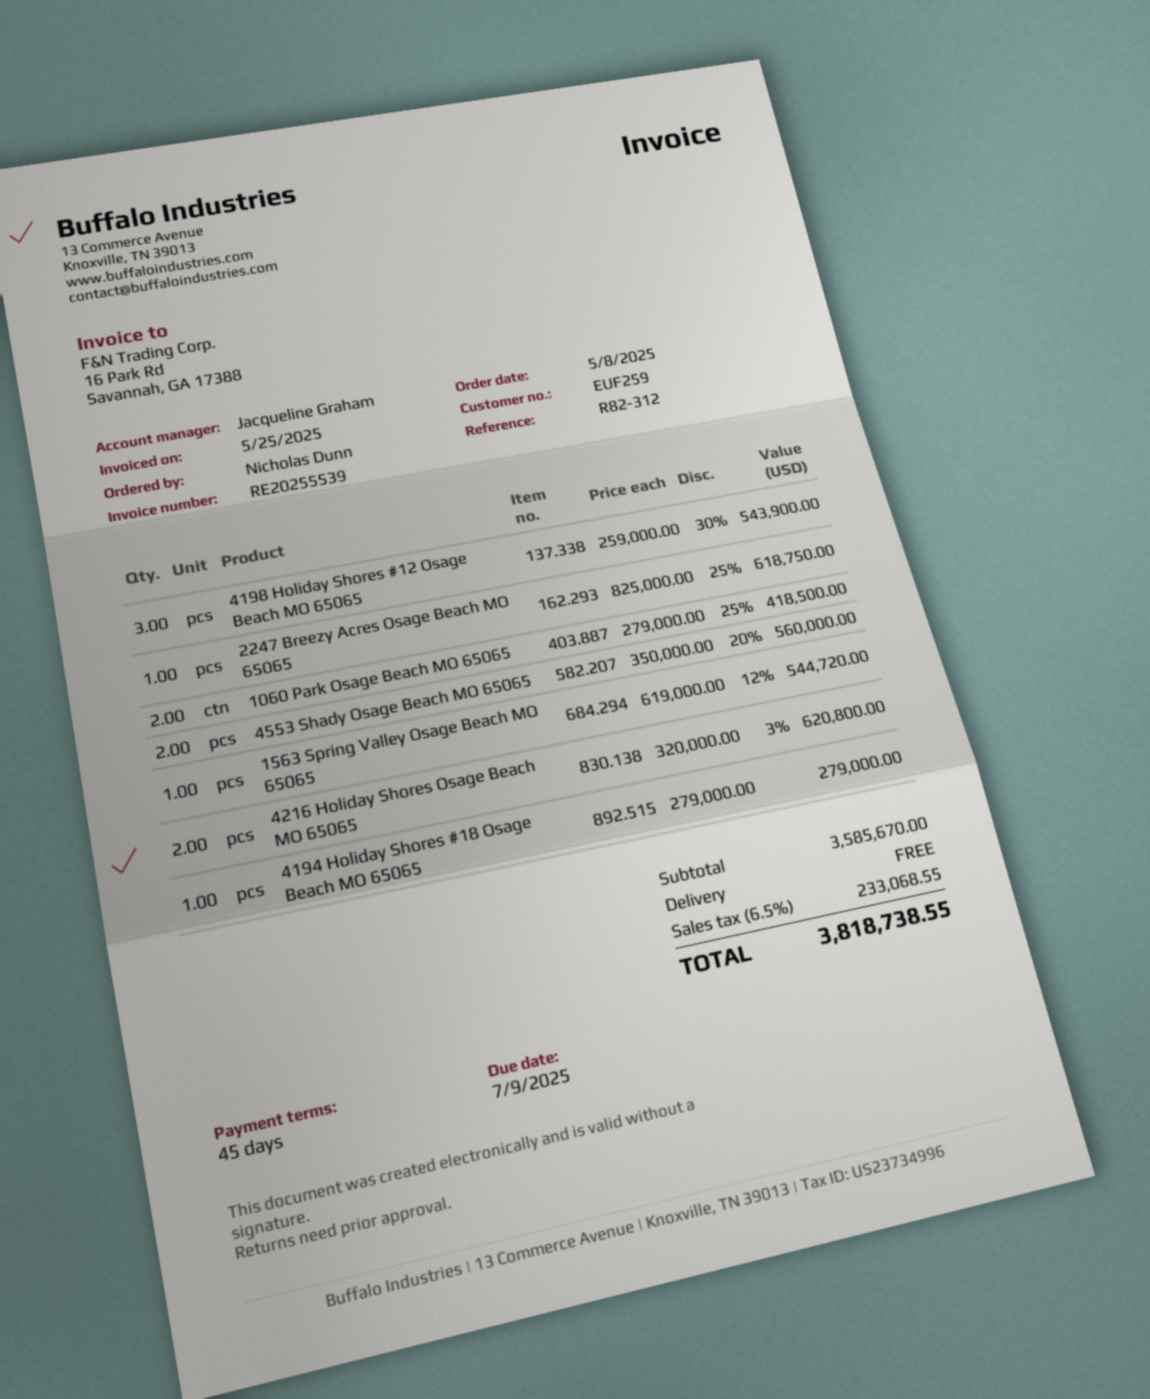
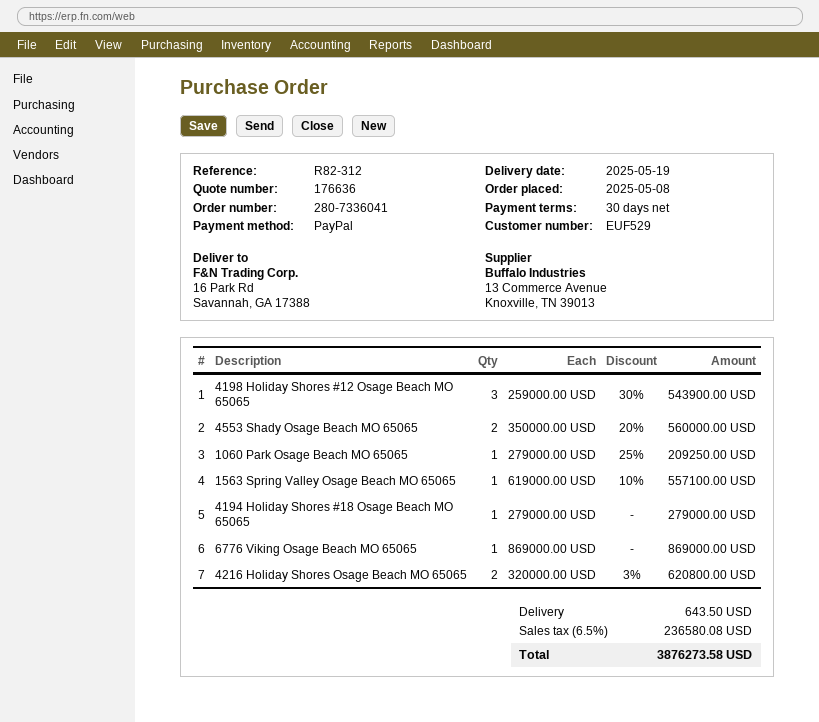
payment terms: 45 days -> 30 days
customer number: EUF259 -> EUF529
2247 Breezy Acres Osage Beach MO 65065: 1 x 825000.00 - 25% = 618750.00 -> none
1060 Park Osage Beach MO 65065: 2 x 279000.00 - 25% = 418500.00 -> 1 x 279000.00 - 25% = 209250.00
1563 Spring Valley Osage Beach MO 65065: 1 x 619000.00 - 12% = 544720.00 -> 1 x 619000.00 - 10% = 557100.00
6776 Viking Osage Beach MO 65065: none -> 1 x 869000.00 = 869000.00
shipping: 0.00 -> 643.50
tax: 6.5% = 233068.55 -> 6.5% = 236580.08
total: 3818738.55 -> 3876273.58

